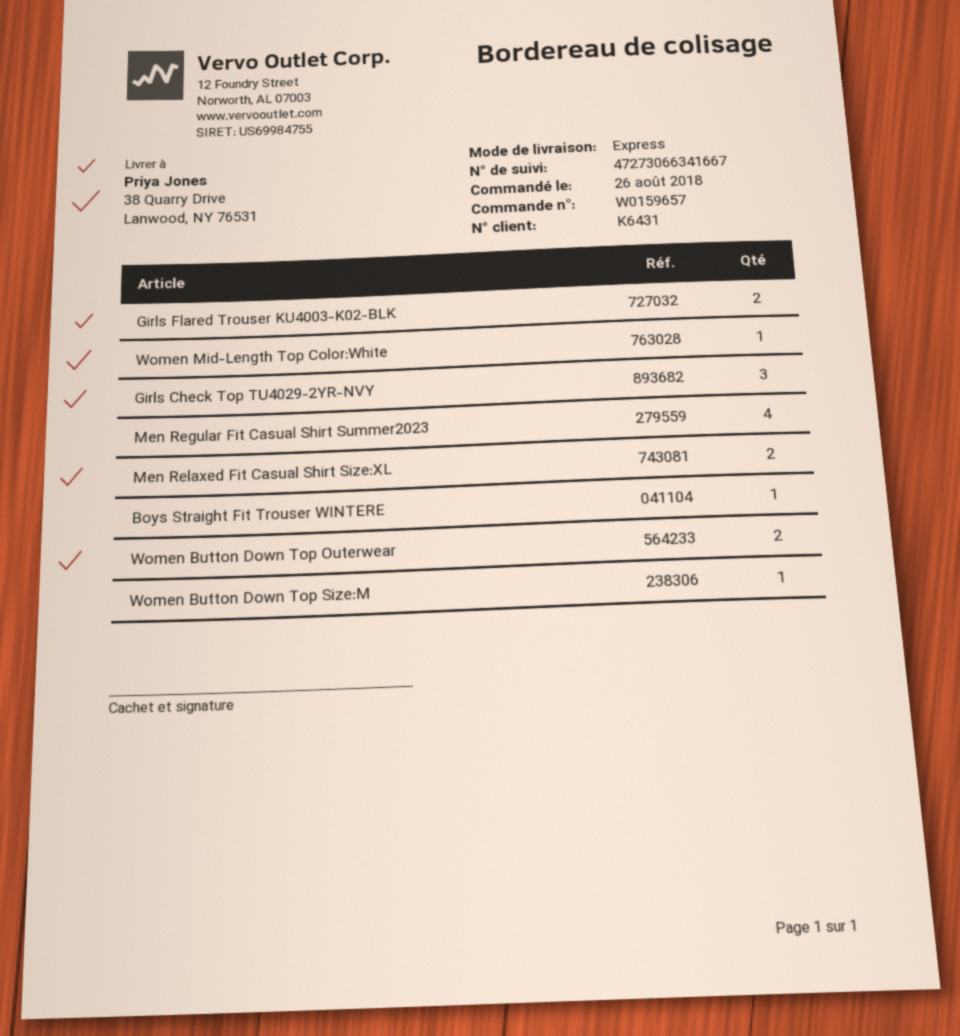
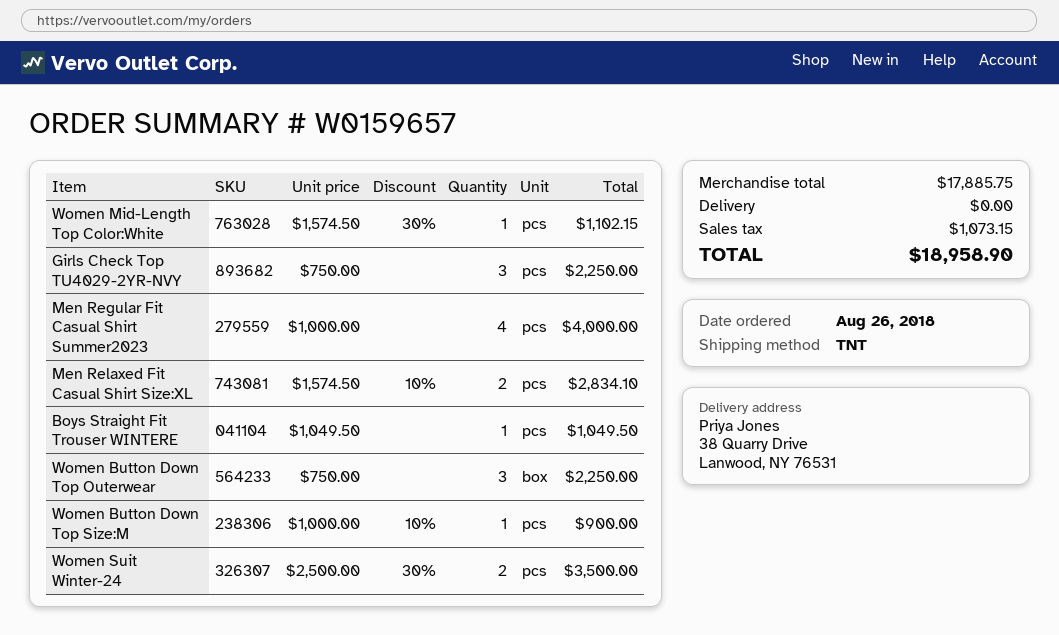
shipping method: express -> TNT
Girls Flared Trouser KU4003-K02-BLK: 2 -> none
Women Button Down Top Outerwear: 2 -> 3
Women Suit Winter-24: none -> 2

